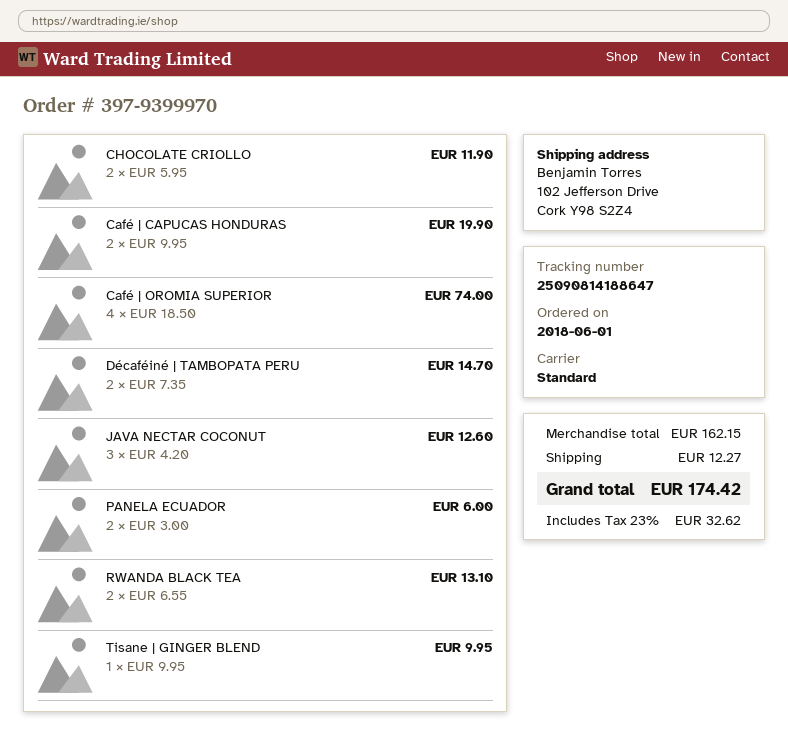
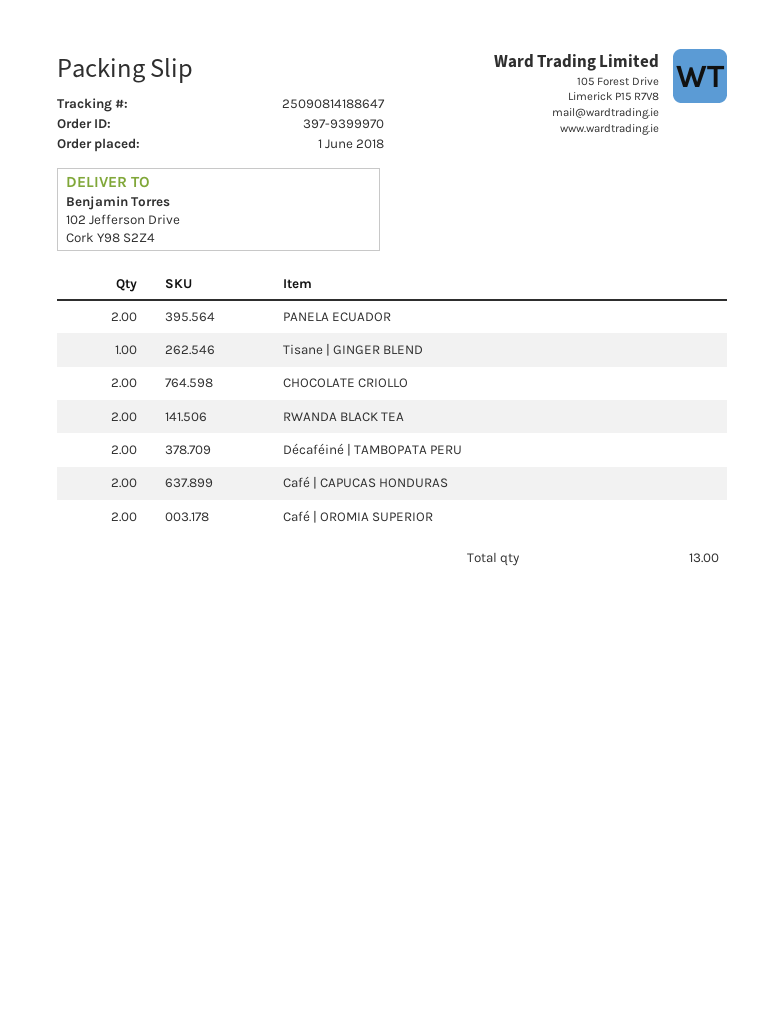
Café | OROMIA SUPERIOR: 4 -> 2
JAVA NECTAR COCONUT: 3 -> none

